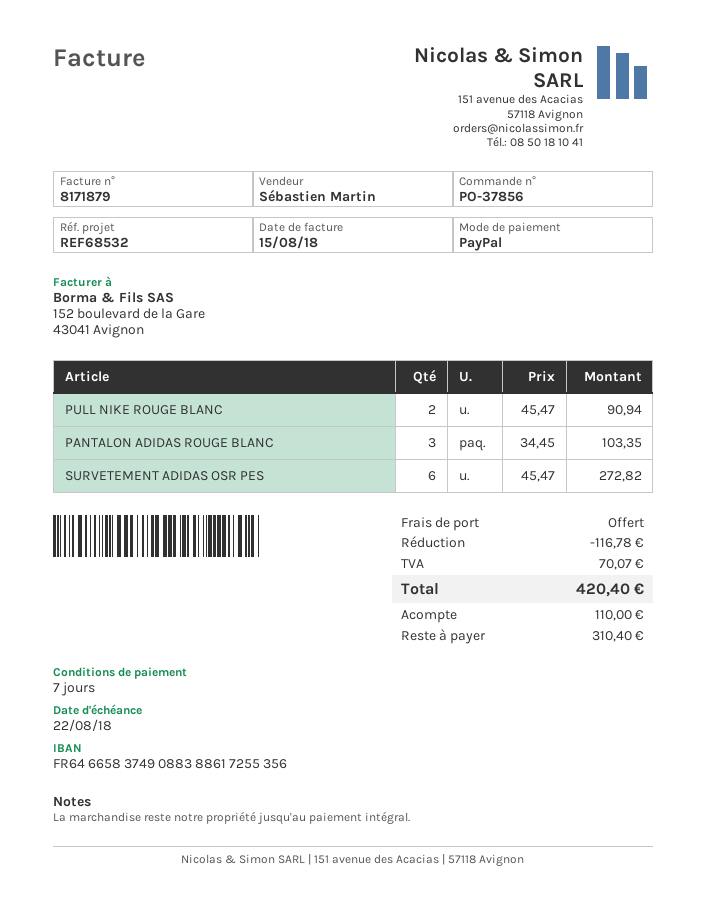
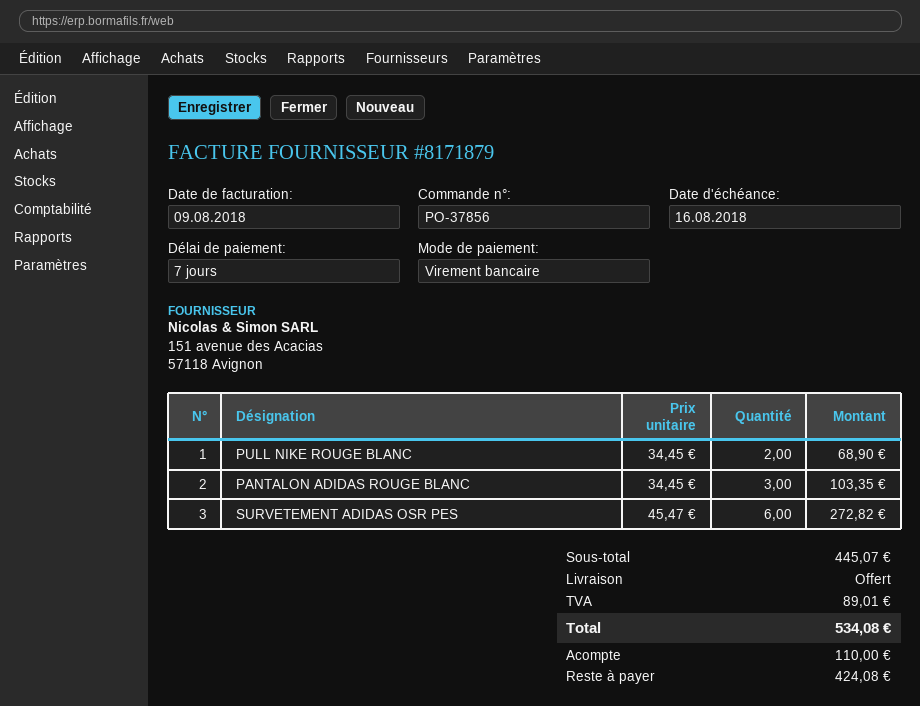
invoice date: 2018-08-15 -> 2018-08-09
due date: 2018-08-22 -> 2018-08-16
payment method: PayPal -> bank transfer
PULL NIKE ROUGE BLANC: 2 x 45.47 = 90.94 -> 2 x 34.45 = 68.90
discount: 116.78 -> none
tax: 70.07 -> 89.01
total: 420.40 -> 534.08
balance: 310.40 -> 424.08

